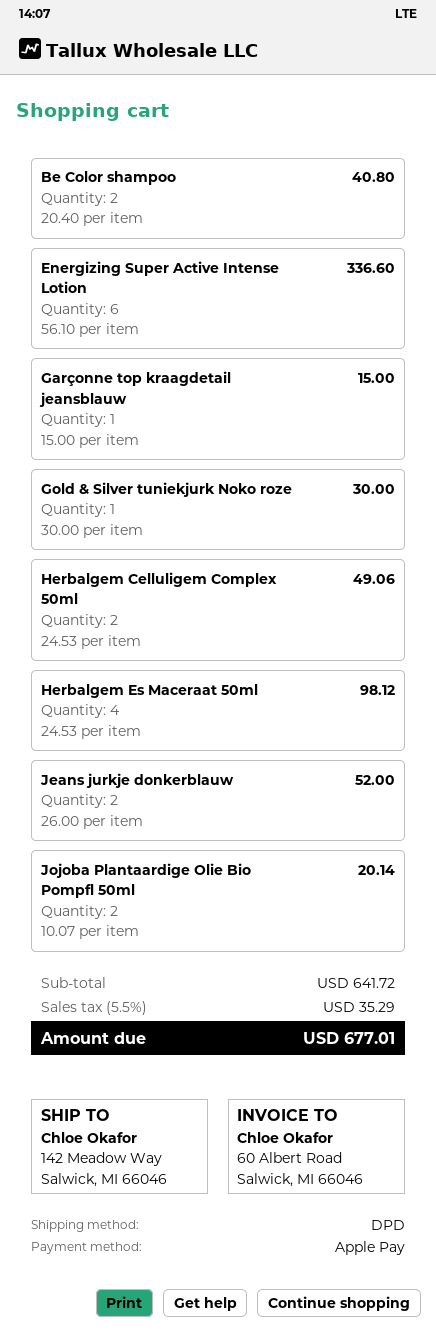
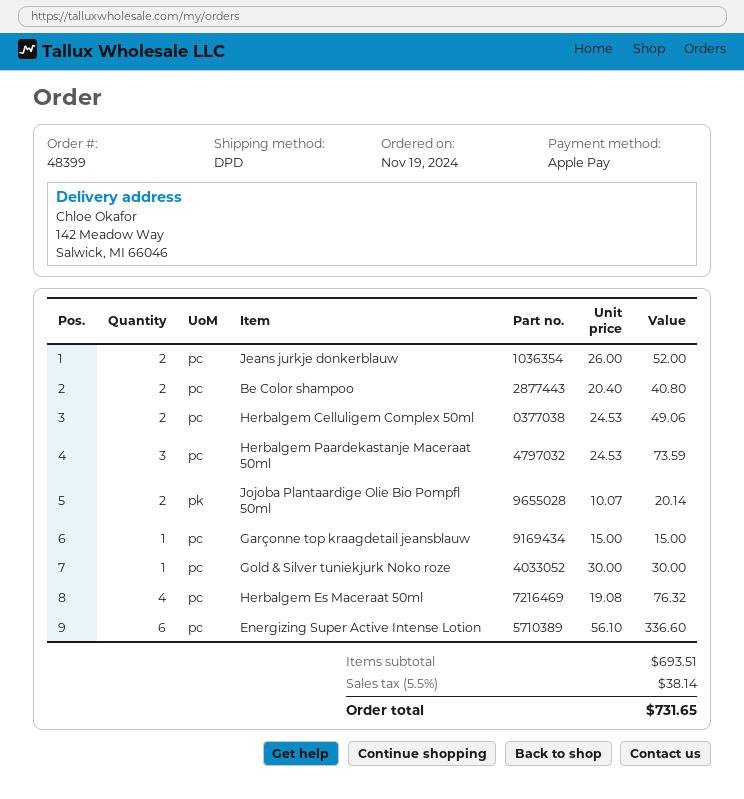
Herbalgem Es Maceraat 50ml: 4 x 24.53 = 98.12 -> 4 x 19.08 = 76.32
Herbalgem Paardekastanje Maceraat 50ml: none -> 3 x 24.53 = 73.59
subtotal: 641.72 -> 693.51
tax: 5.5% = 35.29 -> 5.5% = 38.14
total: 677.01 -> 731.65

